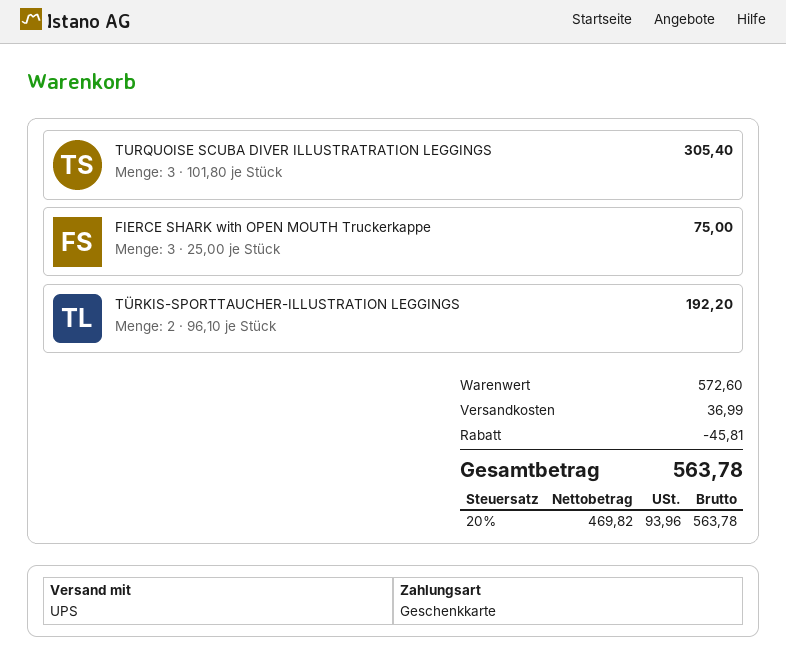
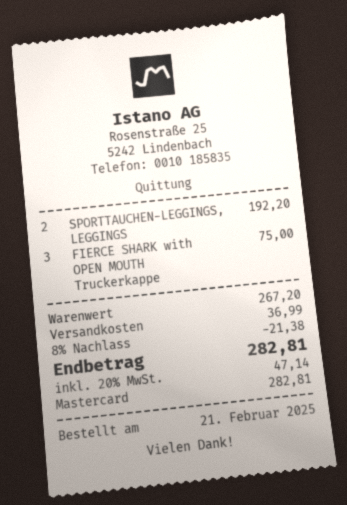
payment method: gift card -> Mastercard
TURQUOISE SCUBA DIVER ILLUSTRATRATION LEGGINGS: 3 for 305.40 -> none
TÜRKIS-SPORTTAUCHER-ILLUSTRATION LEGGINGS: 2 for 192.20 -> none
SPORTTAUCHEN-LEGGINGS, LEGGINGS: none -> 2 for 192.20
subtotal: 572.60 -> 267.20
discount: 45.81 -> 21.38
tax: 20% = 93.96 -> 20% = 47.14
total: 563.78 -> 282.81

